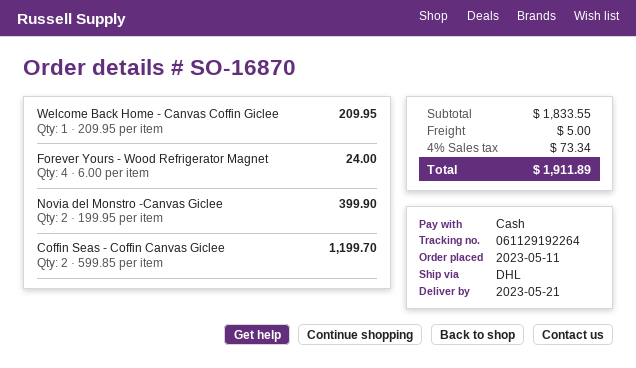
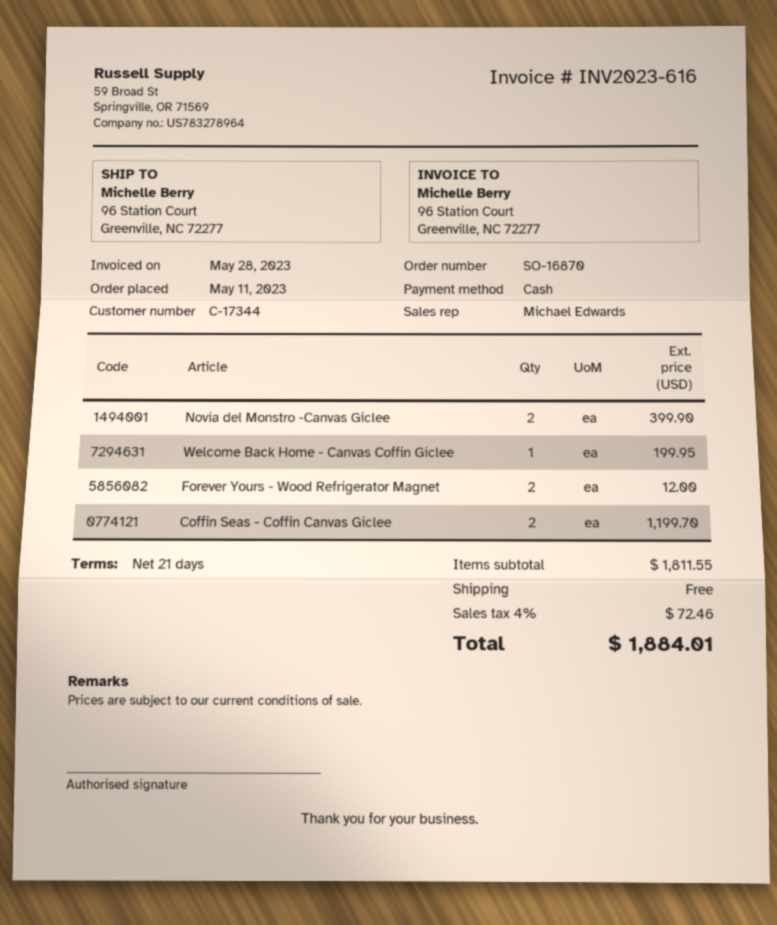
Welcome Back Home - Canvas Coffin Giclee: 1 for 209.95 -> 1 for 199.95
Forever Yours - Wood Refrigerator Magnet: 4 for 24.00 -> 2 for 12.00
subtotal: 1833.55 -> 1811.55
shipping: 5.00 -> 0.00
tax: 4% = 73.34 -> 4% = 72.46
total: 1911.89 -> 1884.01

